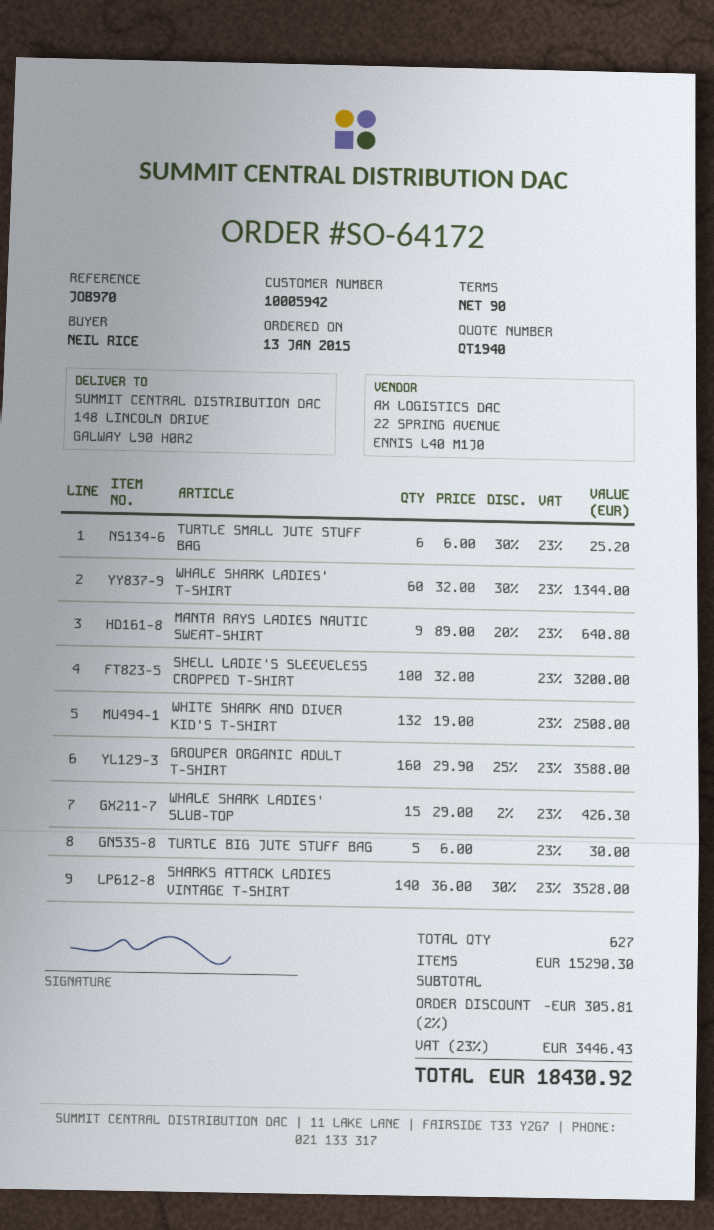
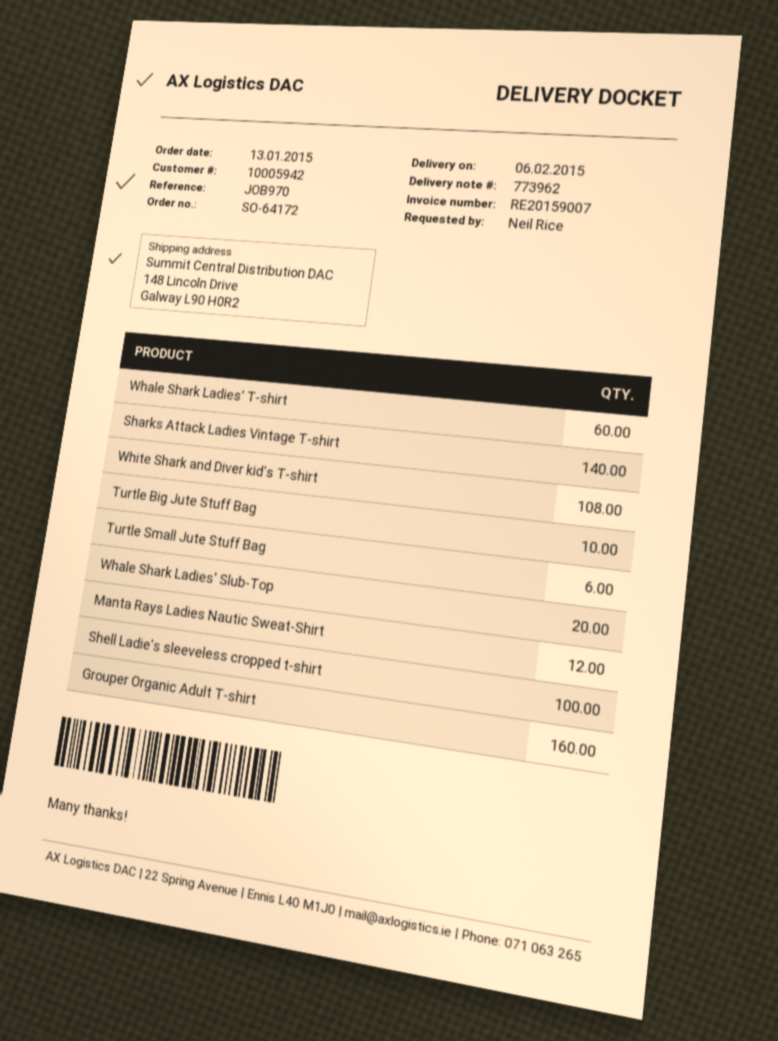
MANTA RAYS LADIES NAUTIC SWEAT-SHIRT: 9 -> 12
WHITE SHARK AND DIVER KID'S T-SHIRT: 132 -> 108
WHALE SHARK LADIES' SLUB-TOP: 15 -> 20
TURTLE BIG JUTE STUFF BAG: 5 -> 10

